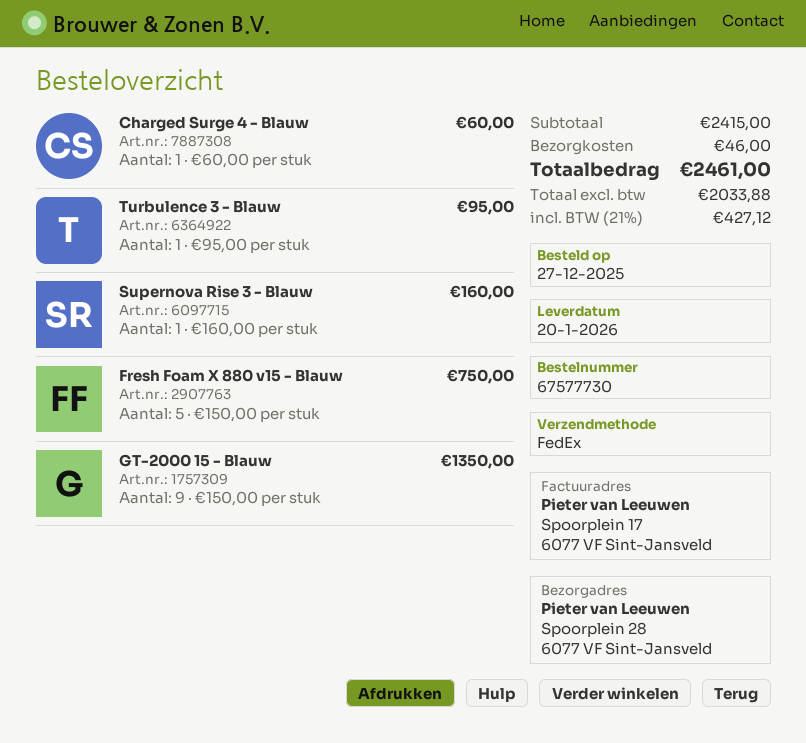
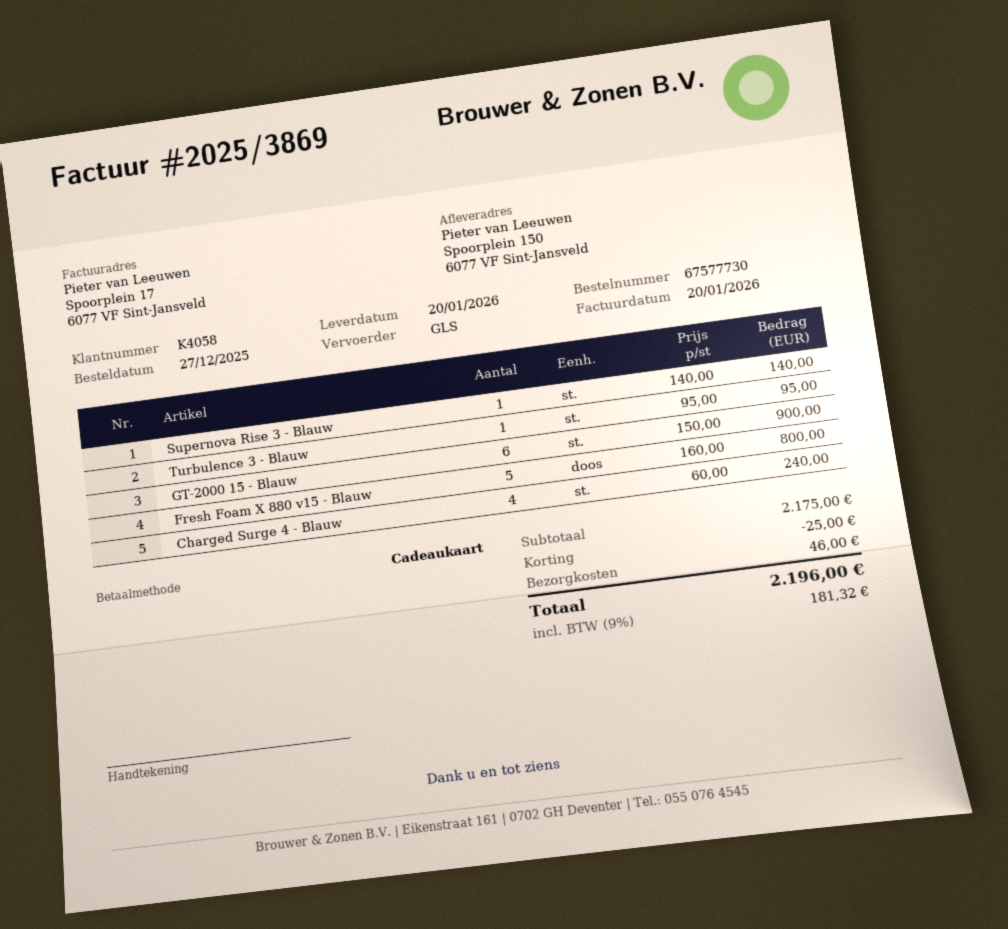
shipping method: FedEx -> GLS
ship to: Spoorplein 28, 6077 VF Sint-Jansveld -> Spoorplein 150, 6077 VF Sint-Jansveld
Charged Surge 4 - Blauw: 1 x 60.00 = 60.00 -> 4 x 60.00 = 240.00
Supernova Rise 3 - Blauw: 1 x 160.00 = 160.00 -> 1 x 140.00 = 140.00
Fresh Foam X 880 v15 - Blauw: 5 x 150.00 = 750.00 -> 5 x 160.00 = 800.00
GT-2000 15 - Blauw: 9 x 150.00 = 1350.00 -> 6 x 150.00 = 900.00
subtotal: 2415.00 -> 2175.00
discount: none -> 25.00
tax: 21% = 427.12 -> 9% = 181.32
total: 2461.00 -> 2196.00

